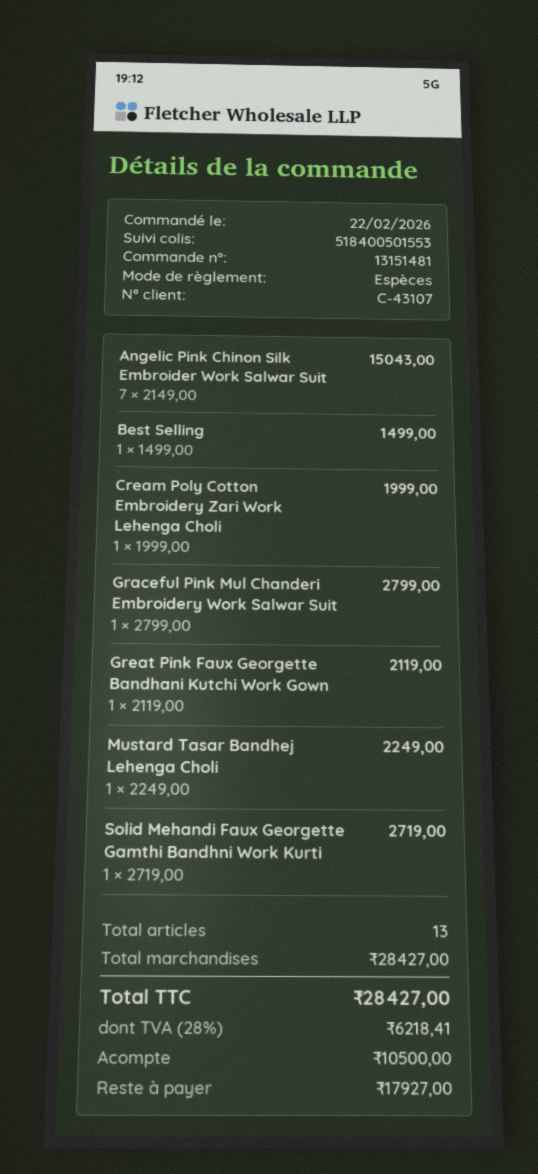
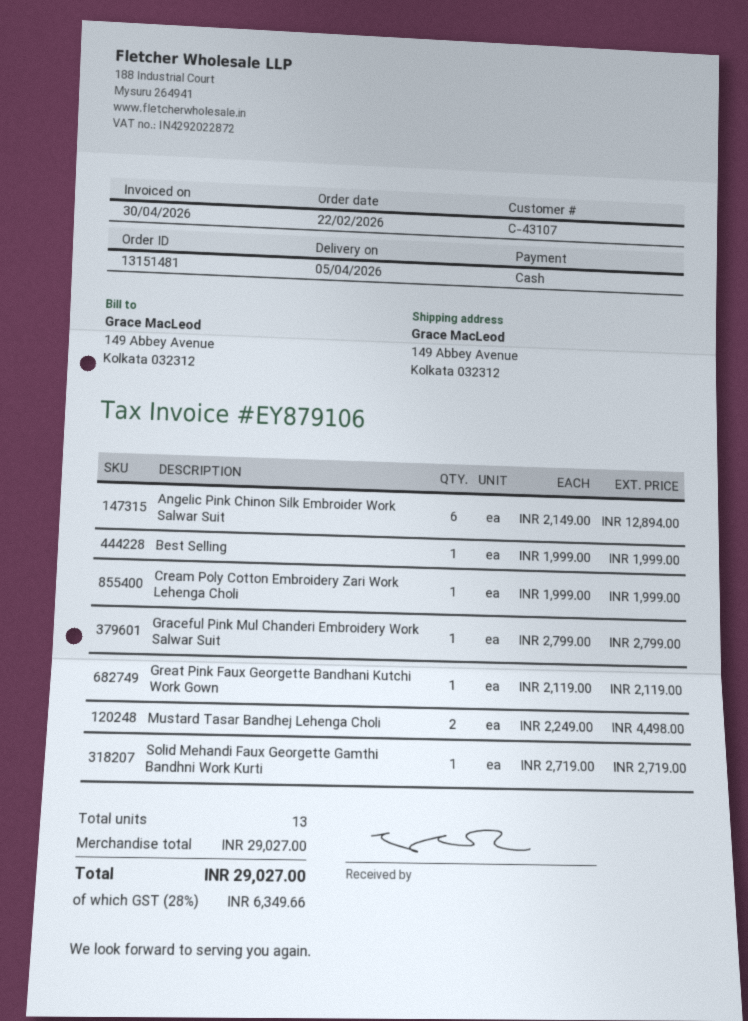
Angelic Pink Chinon Silk Embroider Work Salwar Suit: 7 x 2149.00 = 15043.00 -> 6 x 2149.00 = 12894.00
Best Selling: 1 x 1499.00 = 1499.00 -> 1 x 1999.00 = 1999.00
Mustard Tasar Bandhej Lehenga Choli: 1 x 2249.00 = 2249.00 -> 2 x 2249.00 = 4498.00
subtotal: 28427.00 -> 29027.00
tax: 28% = 6218.41 -> 28% = 6349.66
total: 28427.00 -> 29027.00

